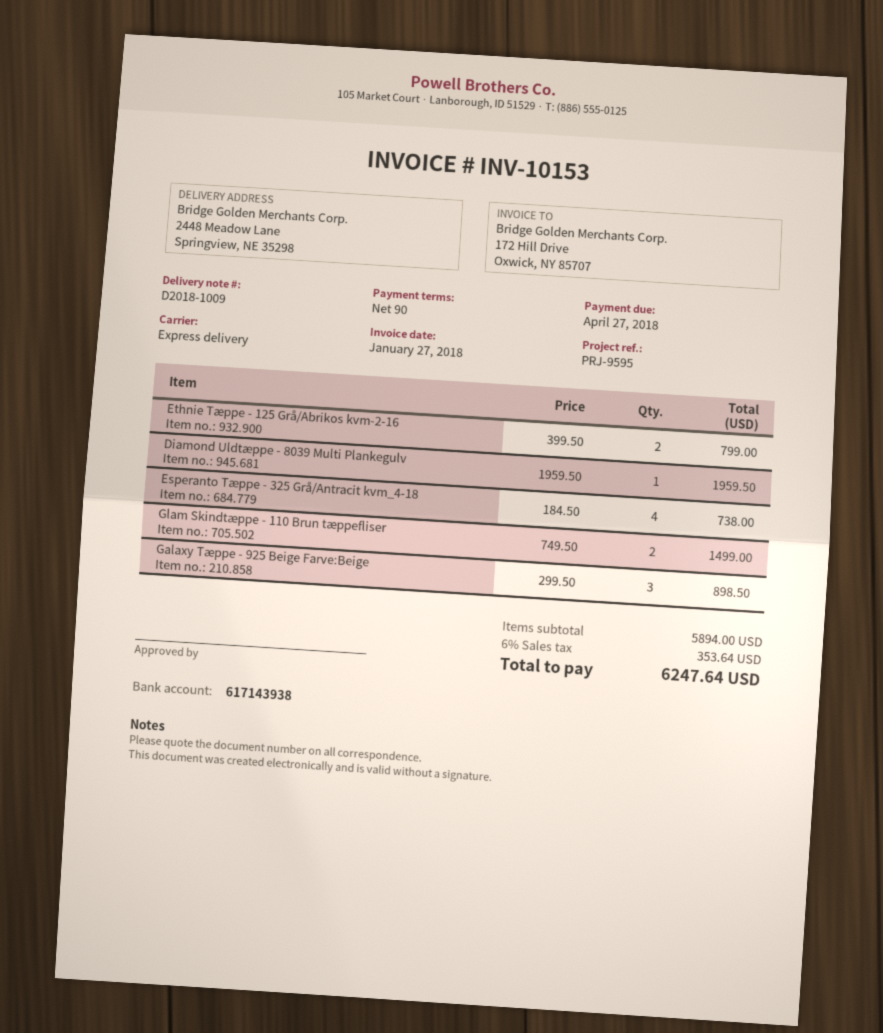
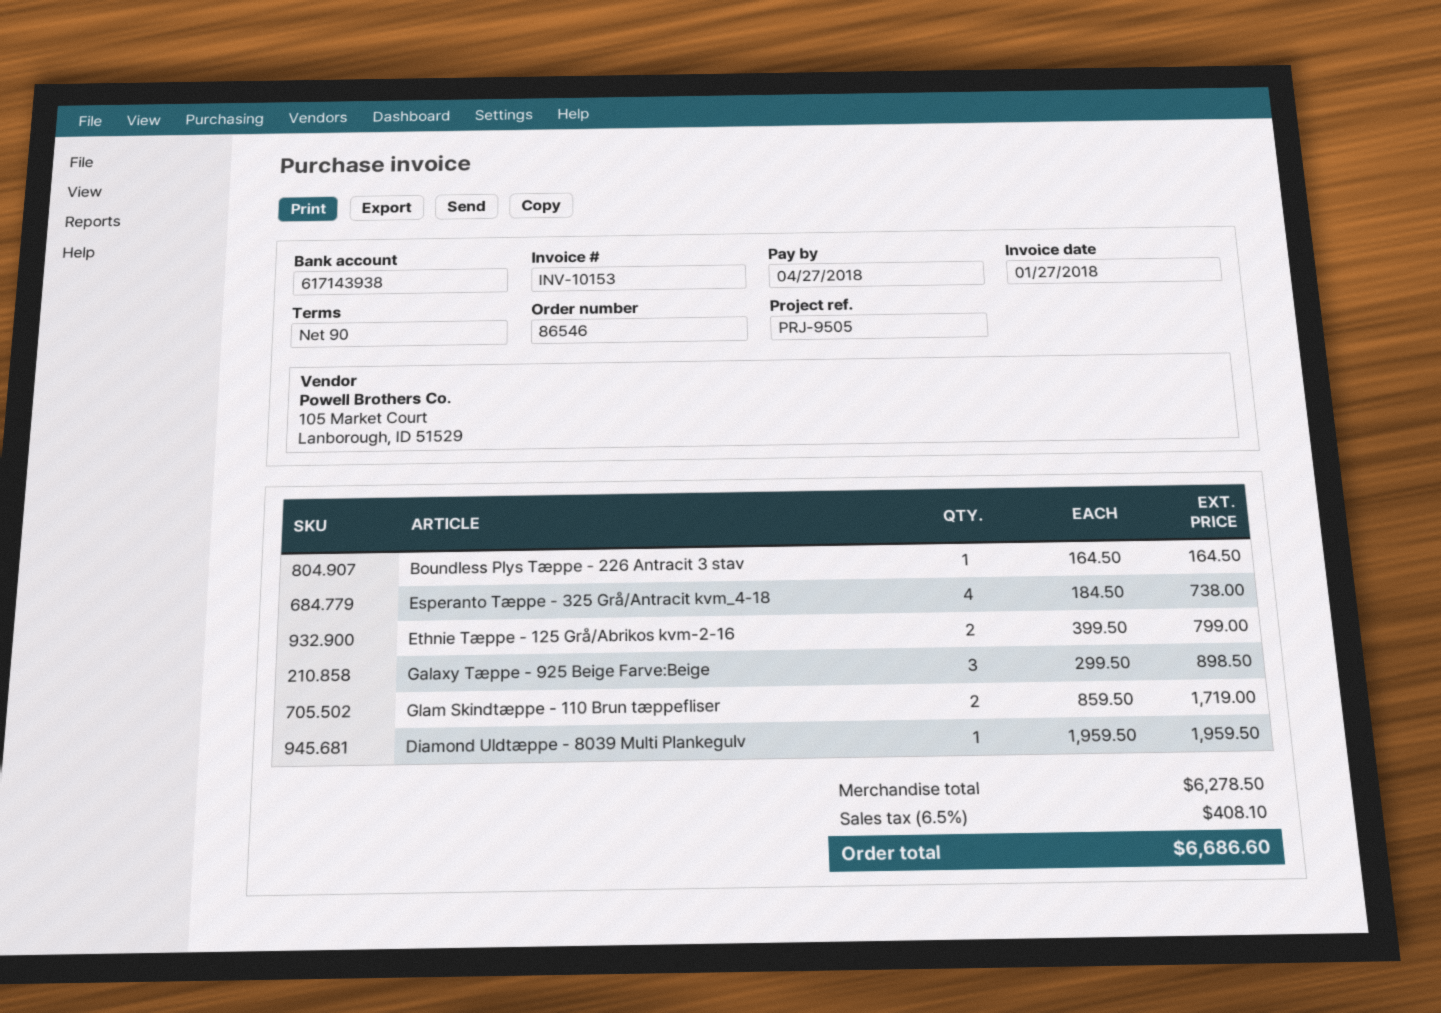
reference: PRJ-9595 -> PRJ-9505
Glam Skindtæppe - 110 Brun tæppefliser: 2 x 749.50 = 1499.00 -> 2 x 859.50 = 1719.00
Boundless Plys Tæppe - 226 Antracit 3 stav: none -> 1 x 164.50 = 164.50
subtotal: 5894.00 -> 6278.50
tax: 6% = 353.64 -> 6.5% = 408.10
total: 6247.64 -> 6686.60

